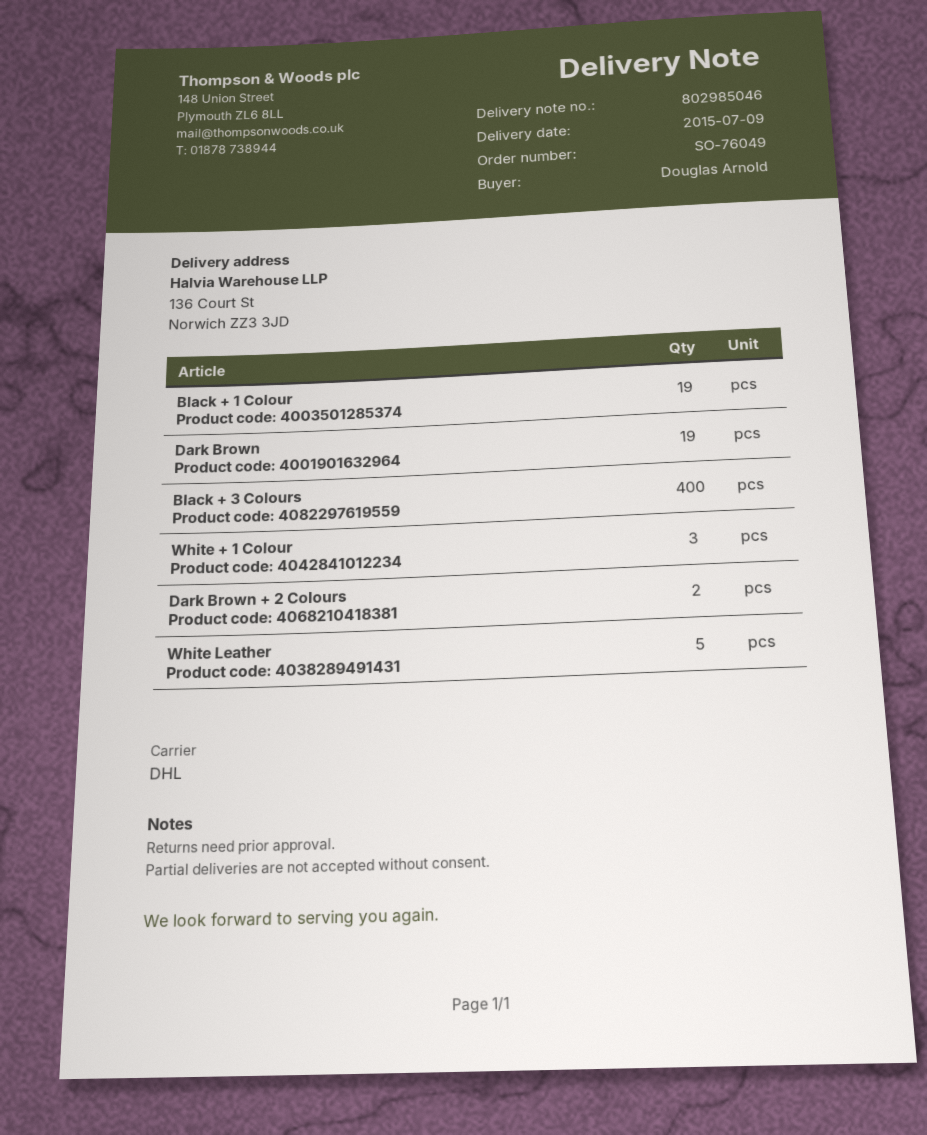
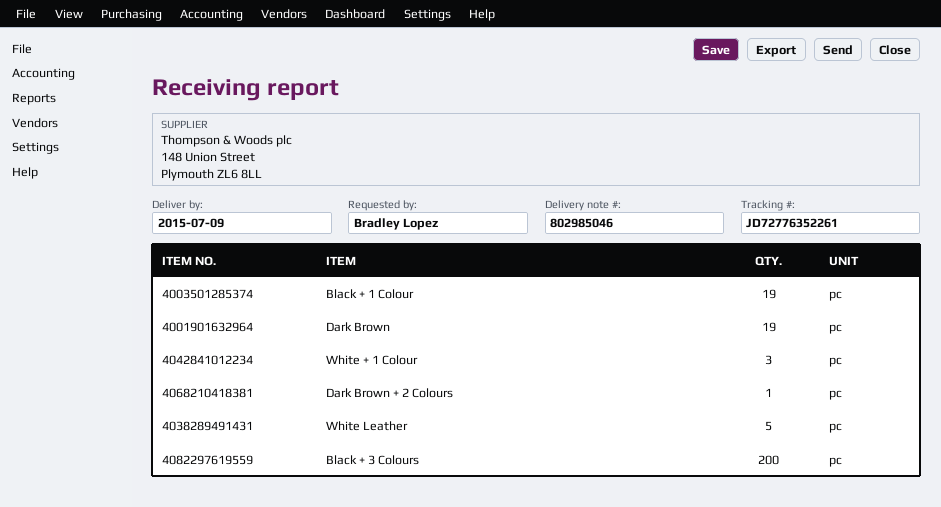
ordered by: Douglas Arnold -> Bradley Lopez
Black + 3 Colours: 400 -> 200
Dark Brown + 2 Colours: 2 -> 1

